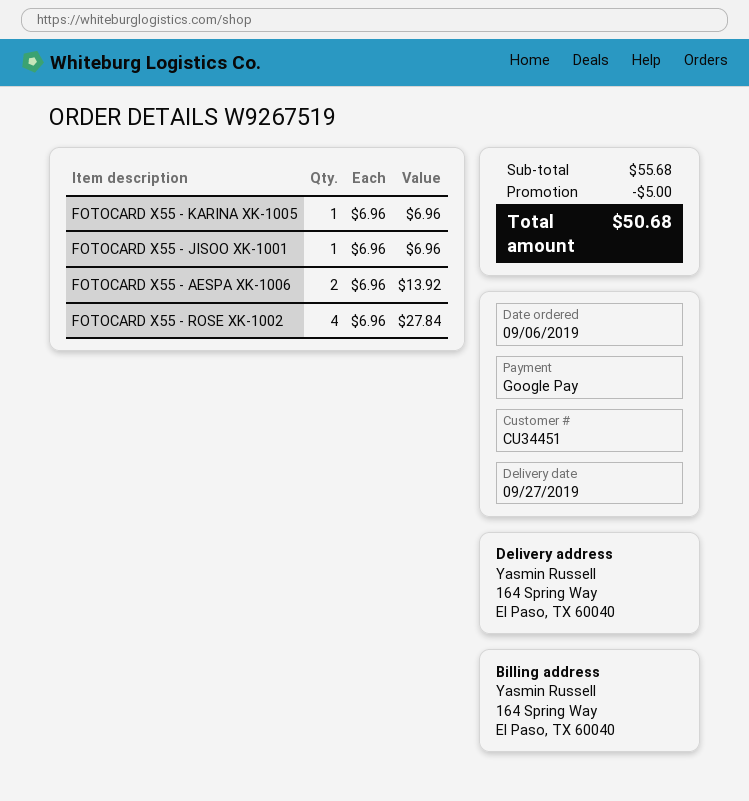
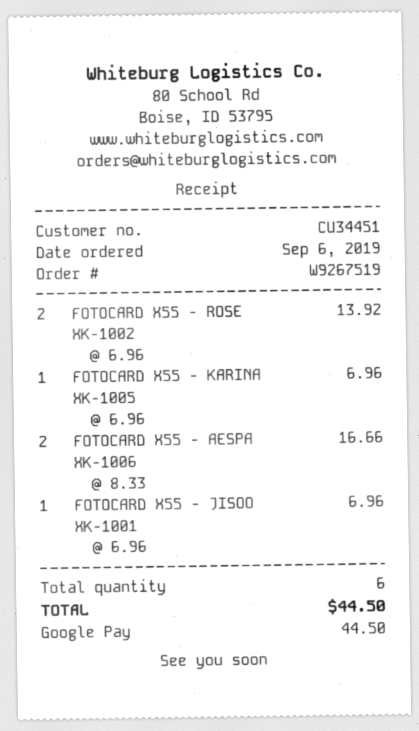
FOTOCARD X55 - AESPA XK-1006: 2 x 6.96 = 13.92 -> 2 x 8.33 = 16.66
FOTOCARD X55 - ROSE XK-1002: 4 x 6.96 = 27.84 -> 2 x 6.96 = 13.92
discount: 5.00 -> none
total: 50.68 -> 44.50

